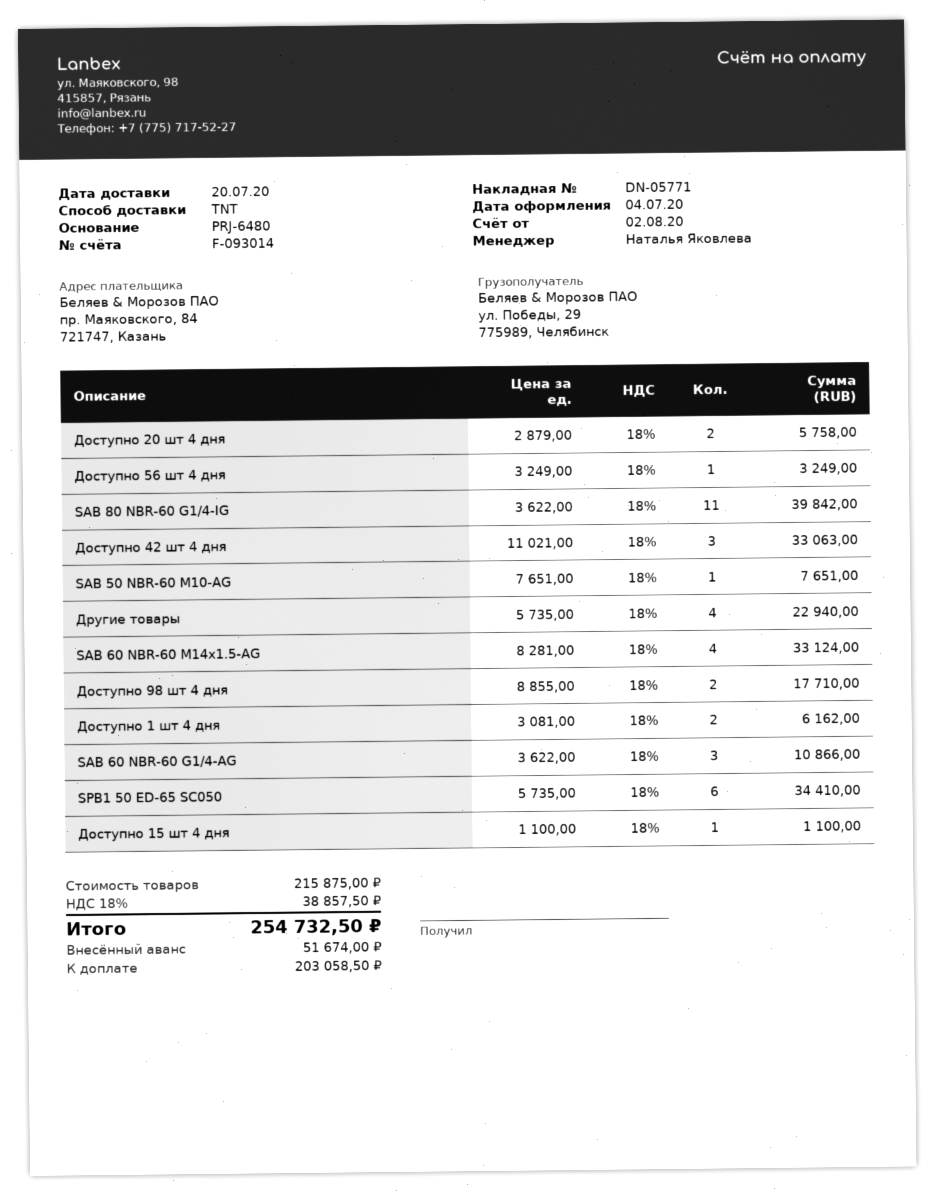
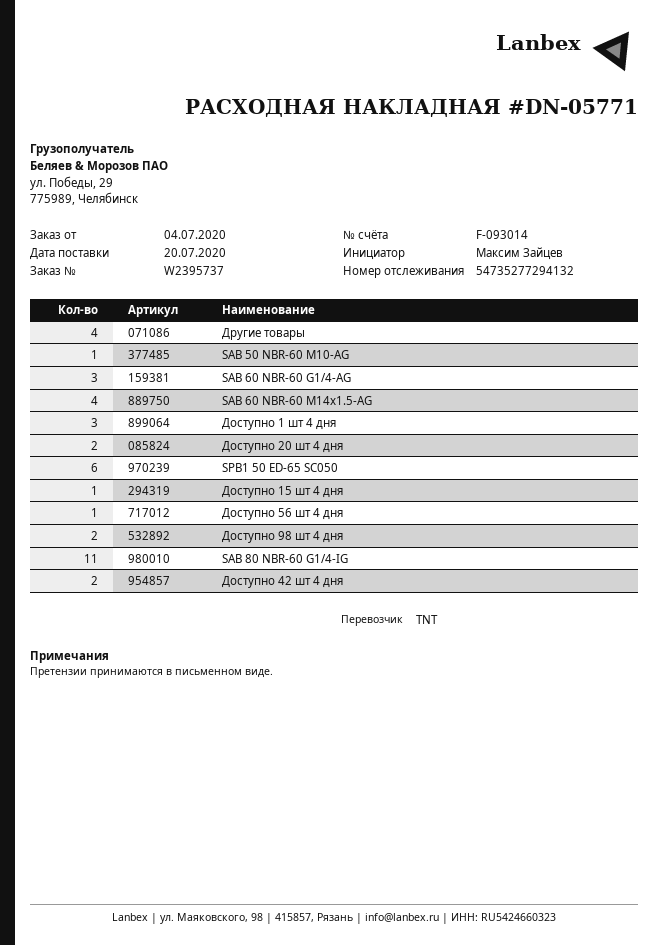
Доступно 42 шт 4 дня: 3 -> 2
Доступно 1 шт 4 дня: 2 -> 3

